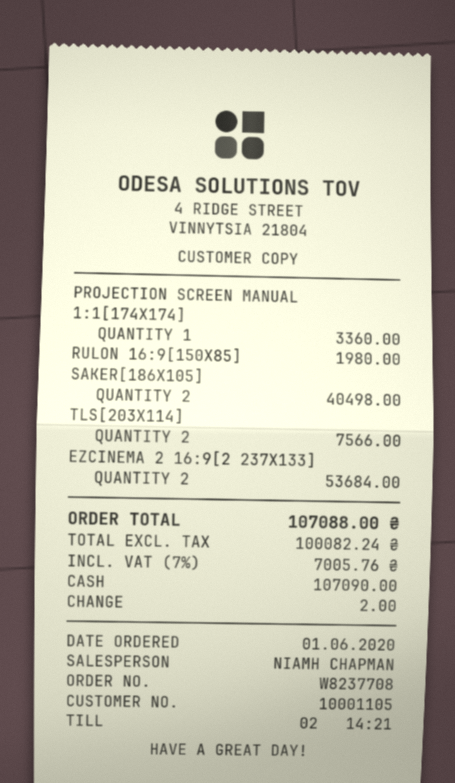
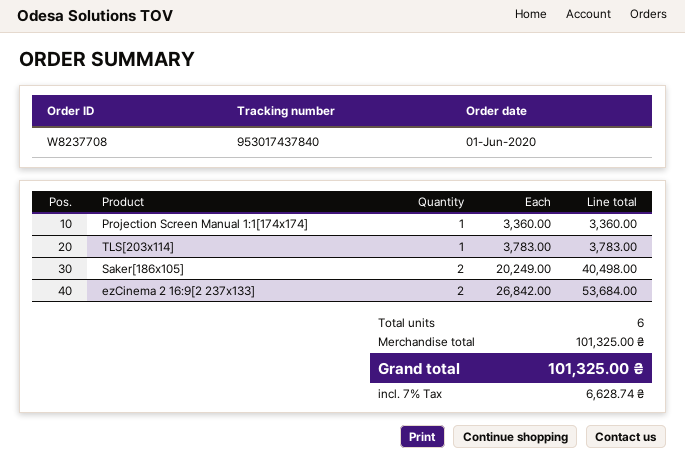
RULON 16:9[150X85]: 1 for 1980.00 -> none
TLS[203X114]: 2 for 7566.00 -> 1 for 3783.00
tax: 7% = 7005.76 -> 7% = 6628.74
total: 107088.00 -> 101325.00

